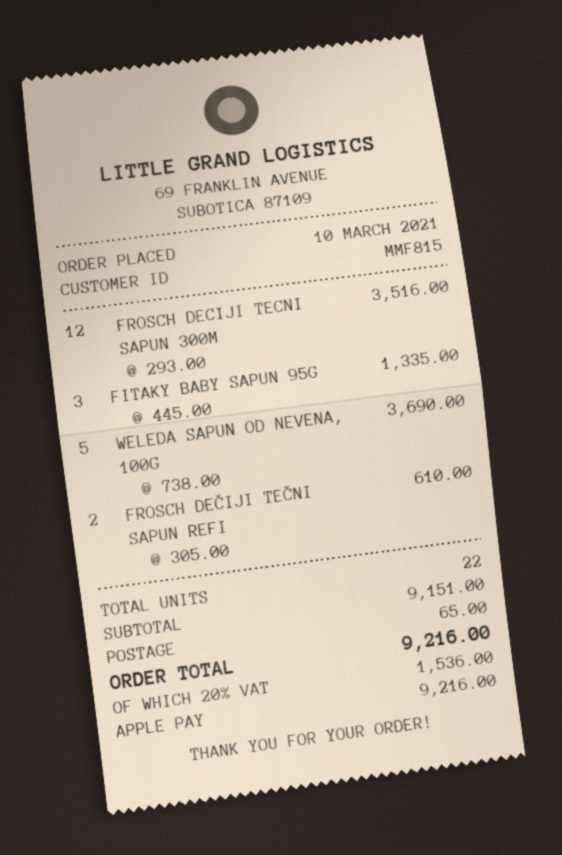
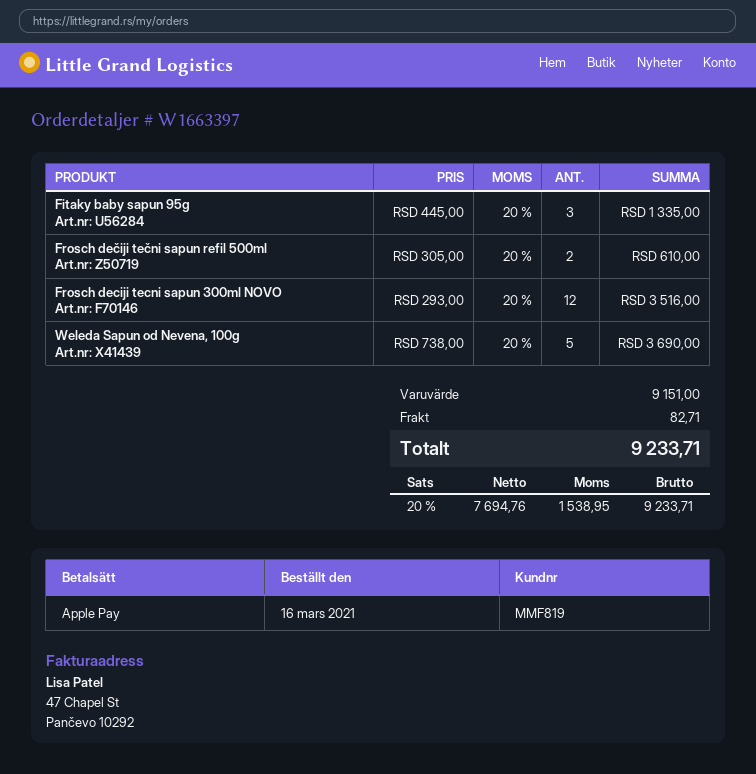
order date: 2021-03-10 -> 2021-03-16
customer number: MMF815 -> MMF819
shipping: 65.00 -> 82.71
tax: 20% = 1536.00 -> 20% = 1538.95
total: 9216.00 -> 9233.71

